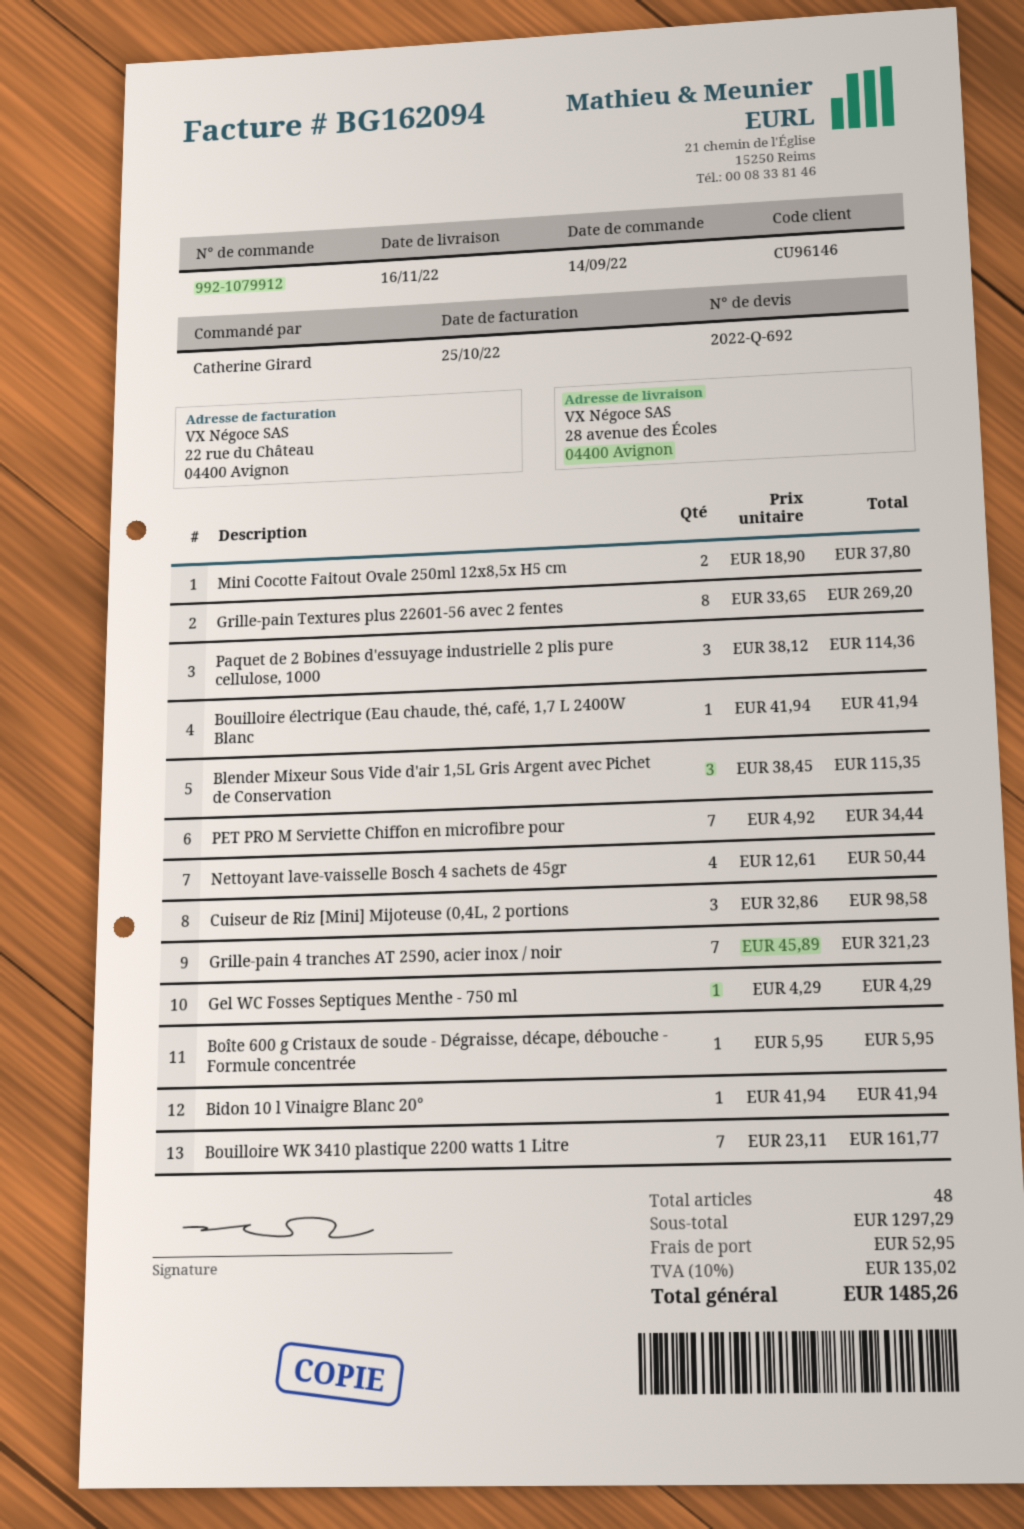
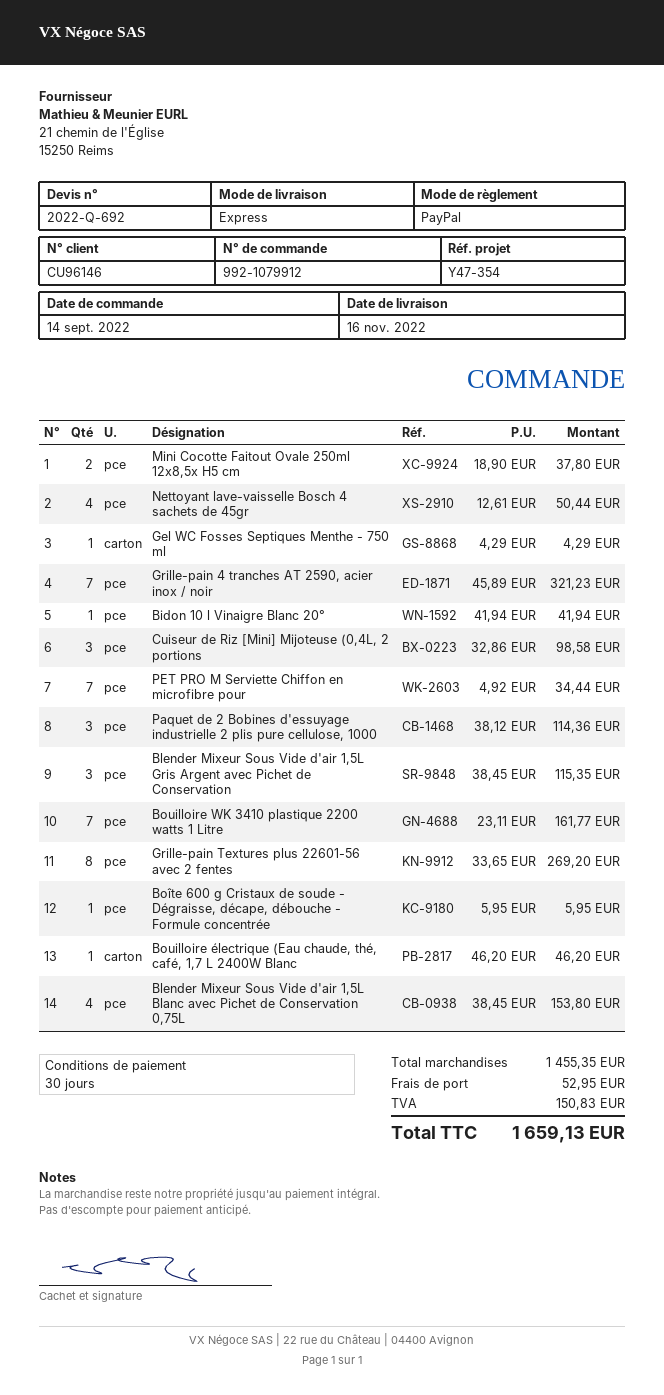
Bouilloire électrique (Eau chaude, thé, café, 1,7 L 2400W Blanc: 1 x 41.94 = 41.94 -> 1 x 46.20 = 46.20
Blender Mixeur Sous Vide d'air 1,5L Blanc avec Pichet de Conservation 0,75L: none -> 4 x 38.45 = 153.80
subtotal: 1297.29 -> 1455.35
tax: 135.02 -> 150.83
total: 1485.26 -> 1659.13

